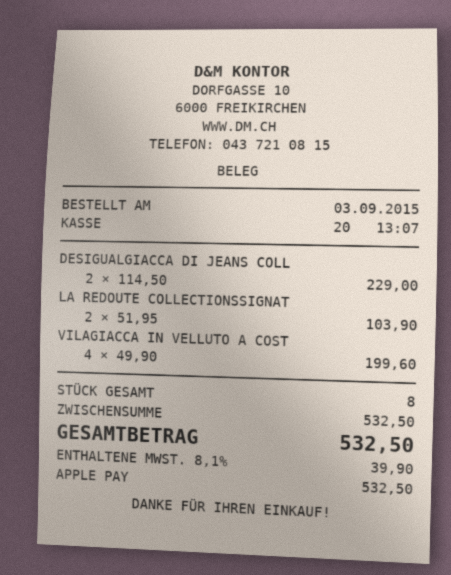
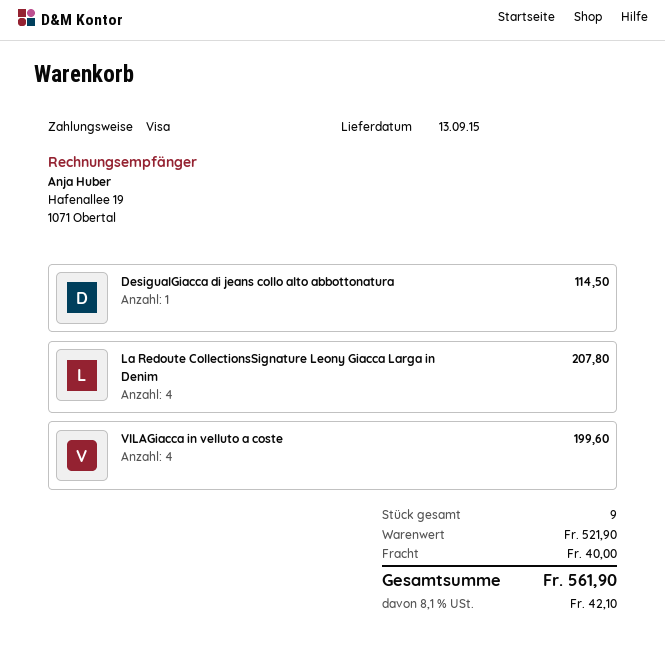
payment method: Apple Pay -> Visa
DESIGUALGIACCA DI JEANS COLL: 2 for 229.00 -> 1 for 114.50
LA REDOUTE COLLECTIONSSIGNAT: 2 for 103.90 -> 4 for 207.80
total quantity: 8 -> 9
subtotal: 532.50 -> 521.90
shipping: none -> 40.00
tax: 8.1% = 39.90 -> 8.1% = 42.10
total: 532.50 -> 561.90

